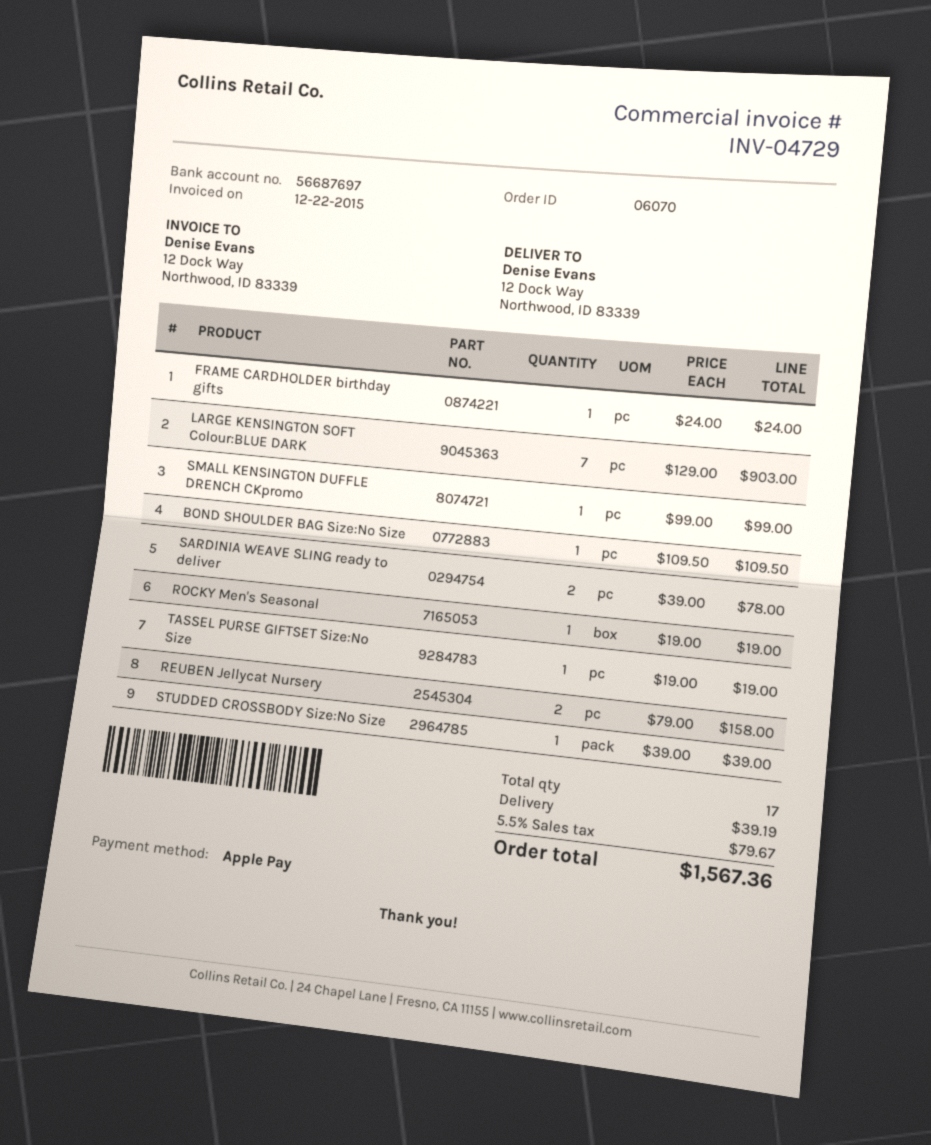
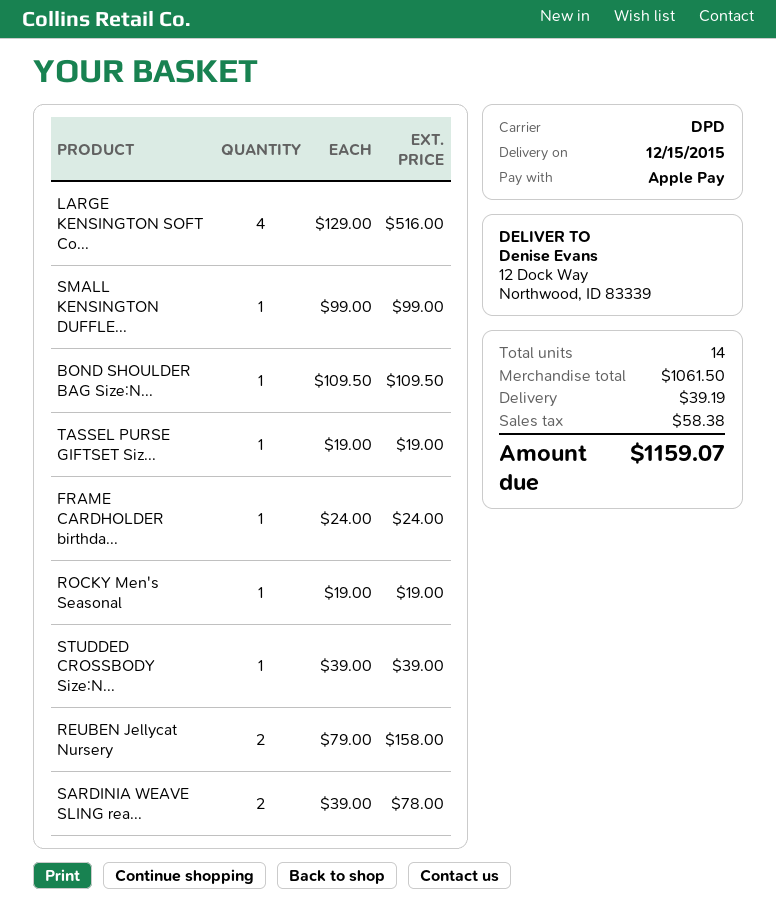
LARGE KENSINGTON SOFT Colour:BLUE DARK: 7 x 129.00 = 903.00 -> 4 x 129.00 = 516.00
total quantity: 17 -> 14
tax: 79.67 -> 58.38
total: 1567.36 -> 1159.07

